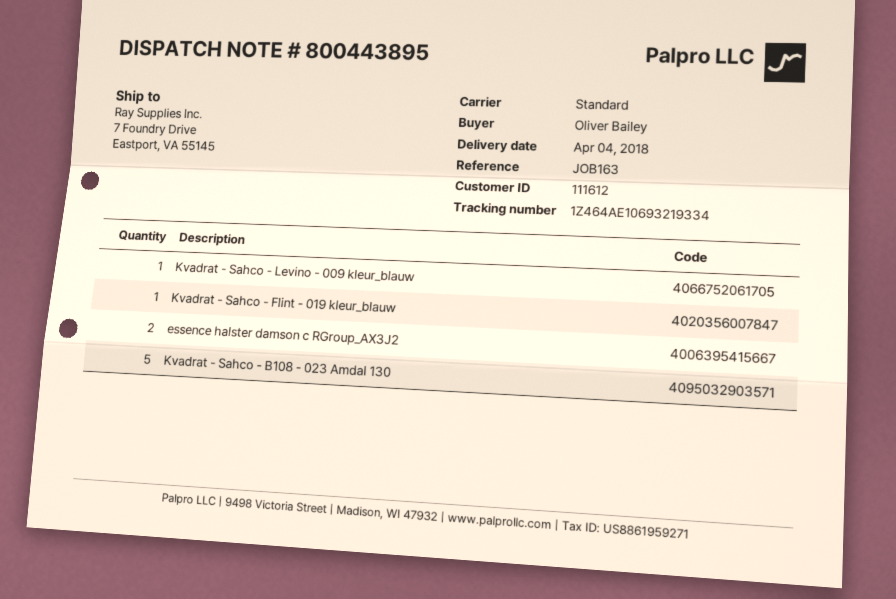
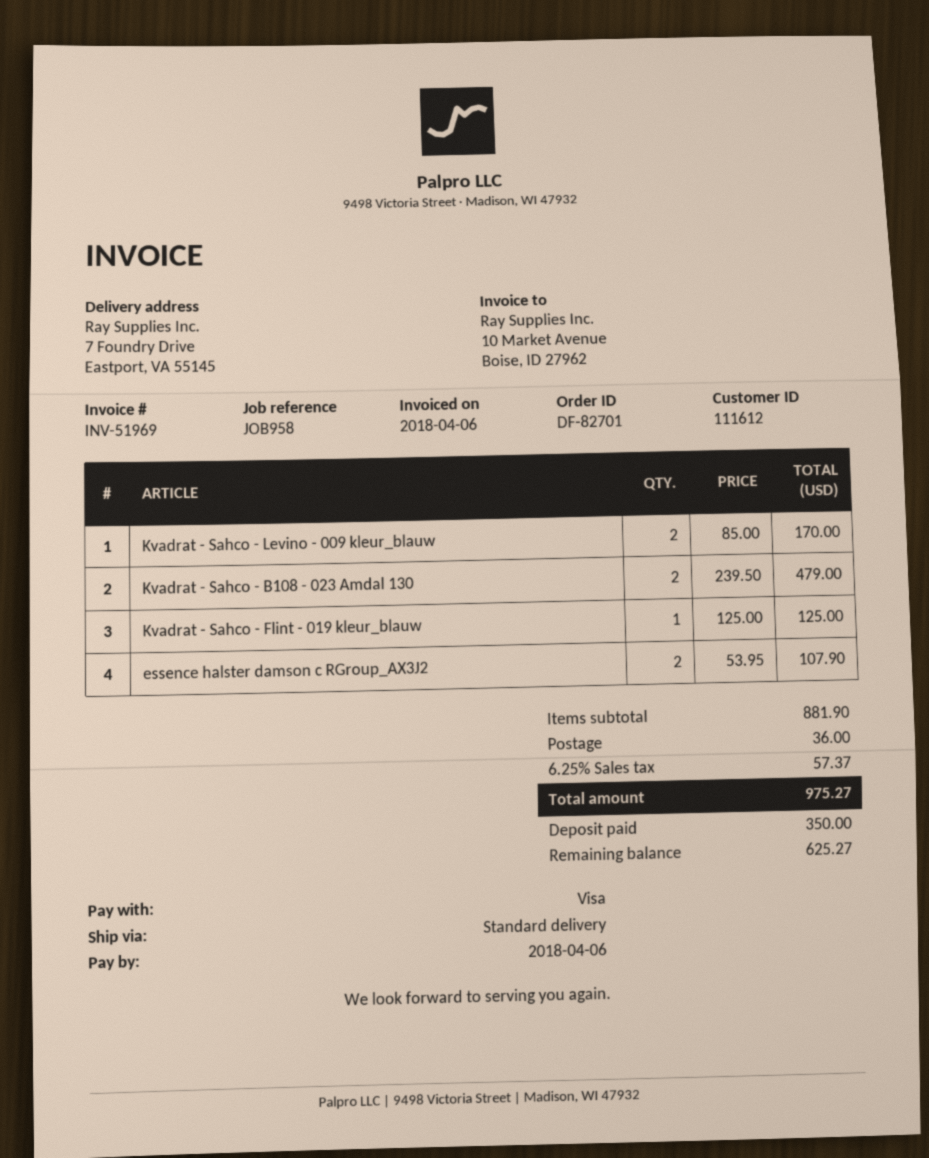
reference: JOB163 -> JOB958
Kvadrat - Sahco - Levino - 009 kleur_blauw: 1 -> 2
Kvadrat - Sahco - B108 - 023 Amdal 130: 5 -> 2

